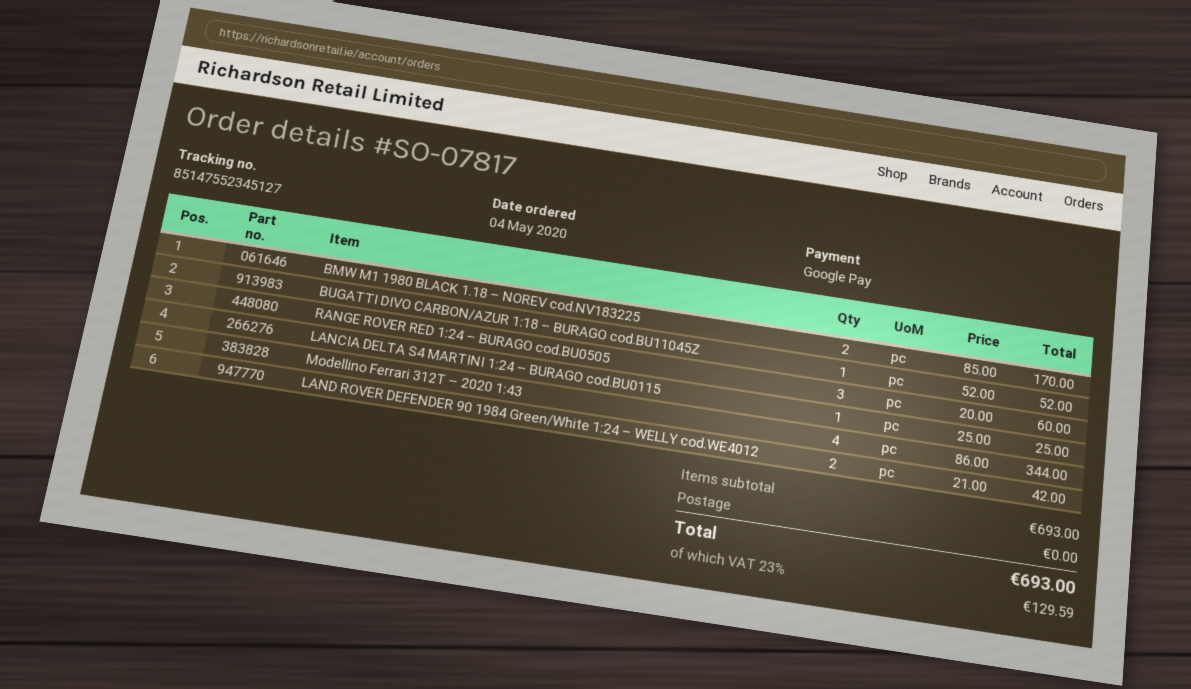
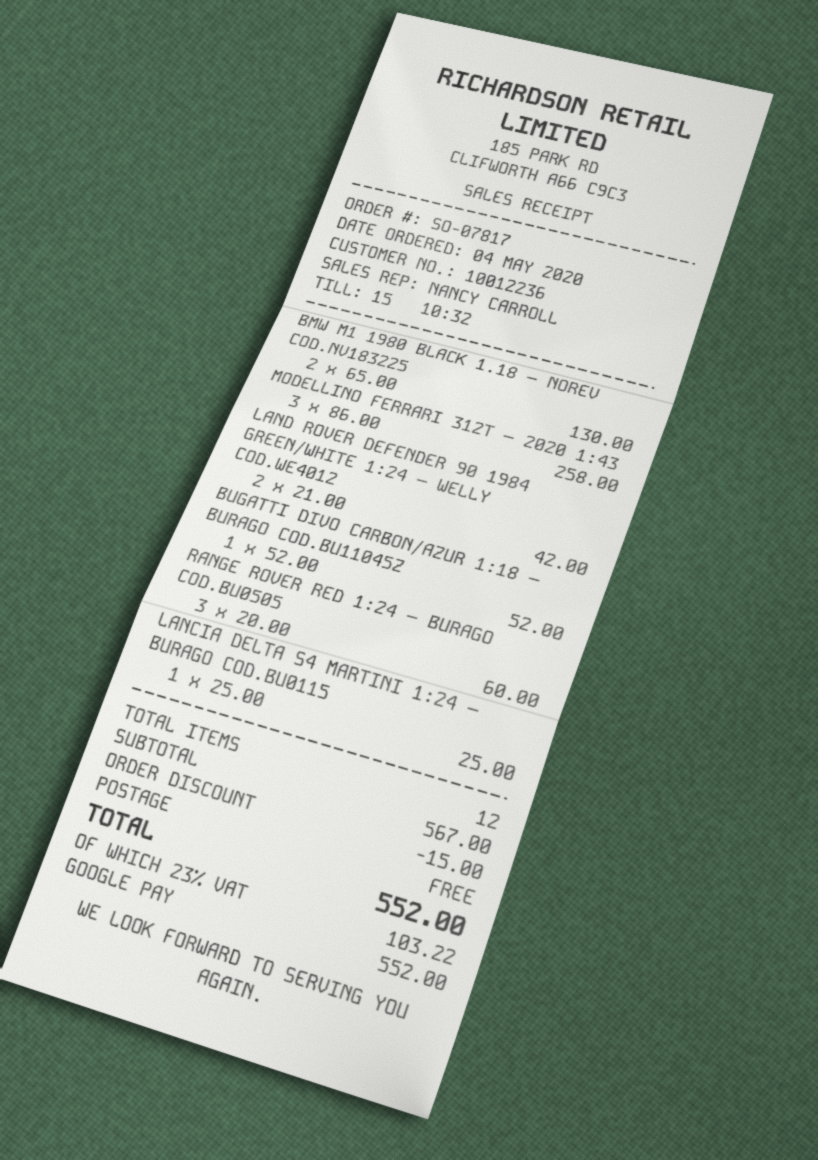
BMW M1 1980 BLACK 1.18 – NOREV cod.NV183225: 2 x 85.00 = 170.00 -> 2 x 65.00 = 130.00
Modellino Ferrari 312T – 2020 1:43: 4 x 86.00 = 344.00 -> 3 x 86.00 = 258.00
subtotal: 693.00 -> 567.00
discount: none -> 15.00
tax: 23% = 129.59 -> 23% = 103.22
total: 693.00 -> 552.00

